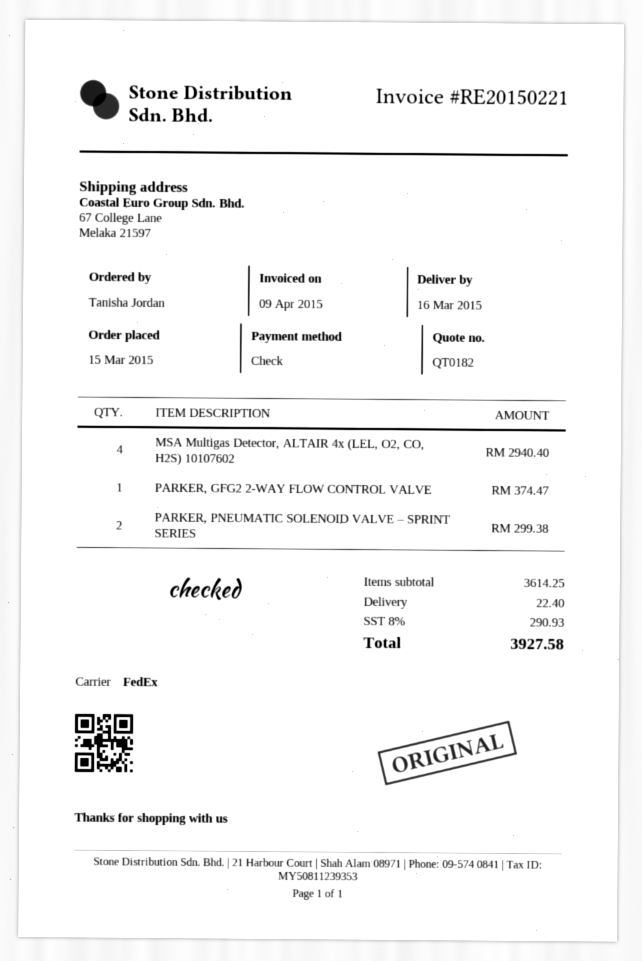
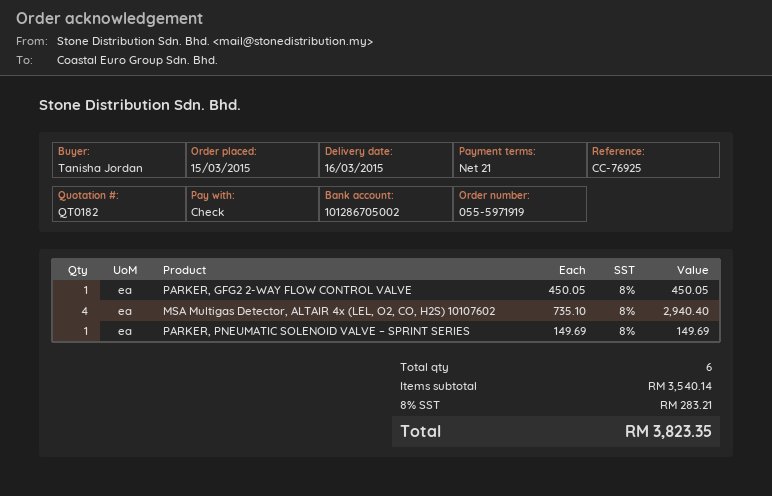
PARKER, GFG2 2-WAY FLOW CONTROL VALVE: 1 for 374.47 -> 1 for 450.05
PARKER, PNEUMATIC SOLENOID VALVE – SPRINT SERIES: 2 for 299.38 -> 1 for 149.69
subtotal: 3614.25 -> 3540.14
shipping: 22.40 -> none
tax: 8% = 290.93 -> 8% = 283.21
total: 3927.58 -> 3823.35

